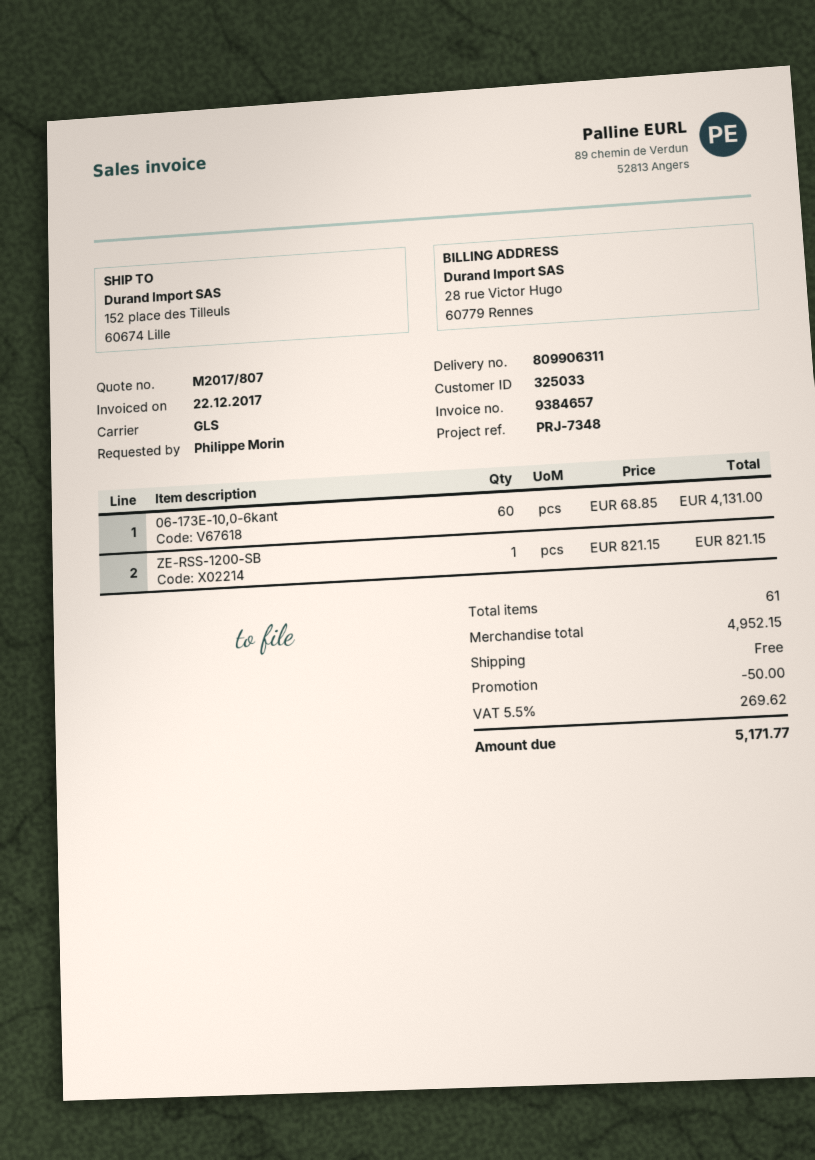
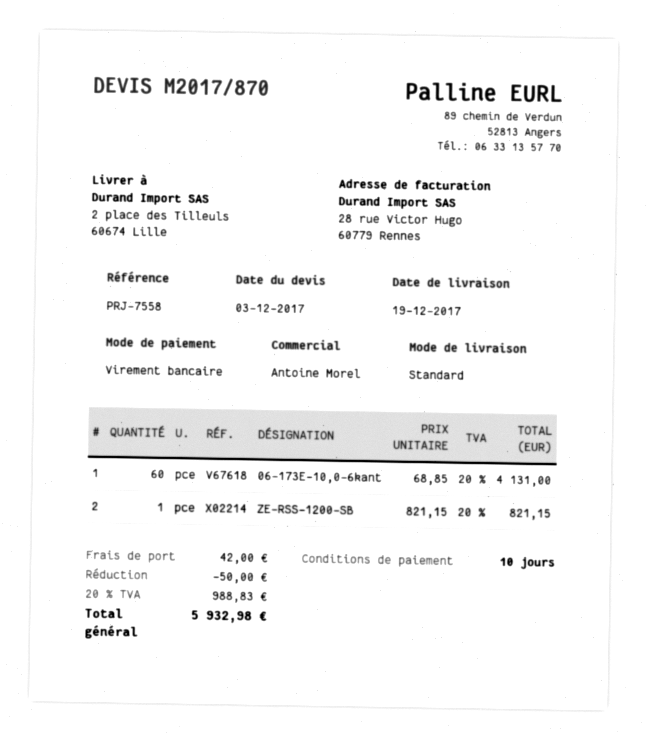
quote number: M2017/807 -> M2017/870
reference: PRJ-7348 -> PRJ-7558
shipping method: GLS -> standard
ship to: 152 place des Tilleuls, 60674 Lille -> 2 place des Tilleuls, 60674 Lille
shipping: 0.00 -> 42.00
tax: 5.5% = 269.62 -> 20% = 988.83
total: 5171.77 -> 5932.98

